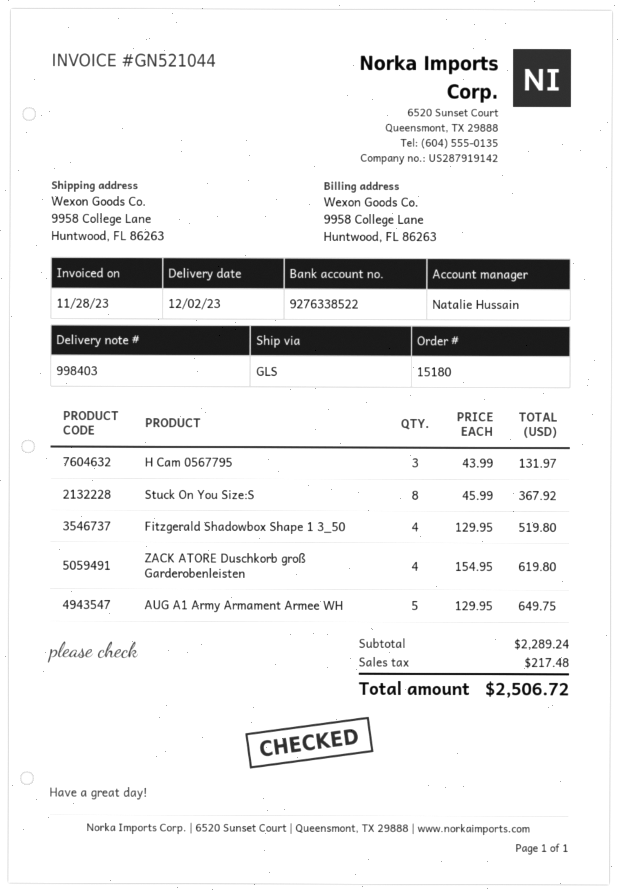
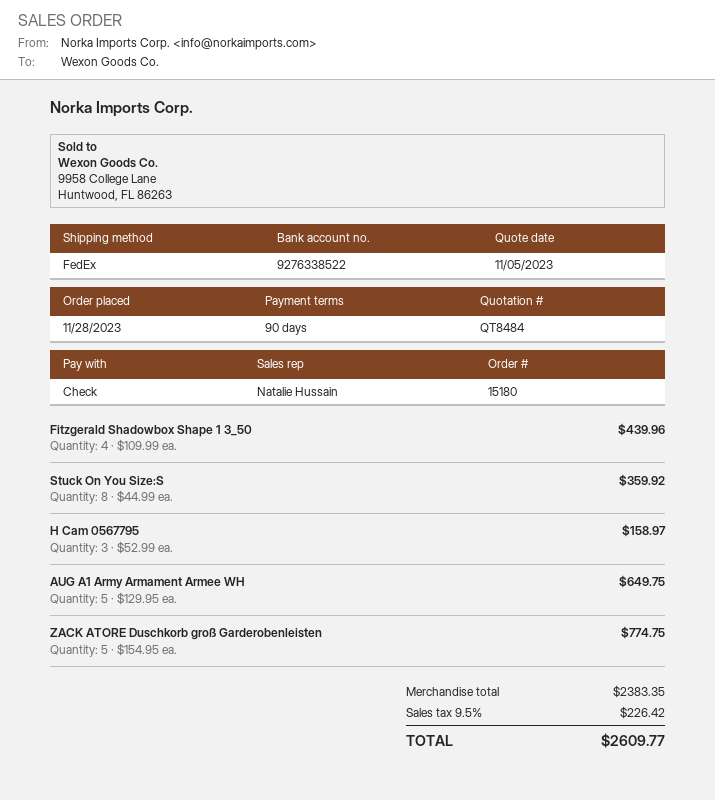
shipping method: GLS -> FedEx
H Cam 0567795: 3 x 43.99 = 131.97 -> 3 x 52.99 = 158.97
Stuck On You Size:S: 8 x 45.99 = 367.92 -> 8 x 44.99 = 359.92
Fitzgerald Shadowbox Shape 1 3_50: 4 x 129.95 = 519.80 -> 4 x 109.99 = 439.96
ZACK ATORE Duschkorb groß Garderobenleisten: 4 x 154.95 = 619.80 -> 5 x 154.95 = 774.75
subtotal: 2289.24 -> 2383.35
tax: 217.48 -> 226.42
total: 2506.72 -> 2609.77

